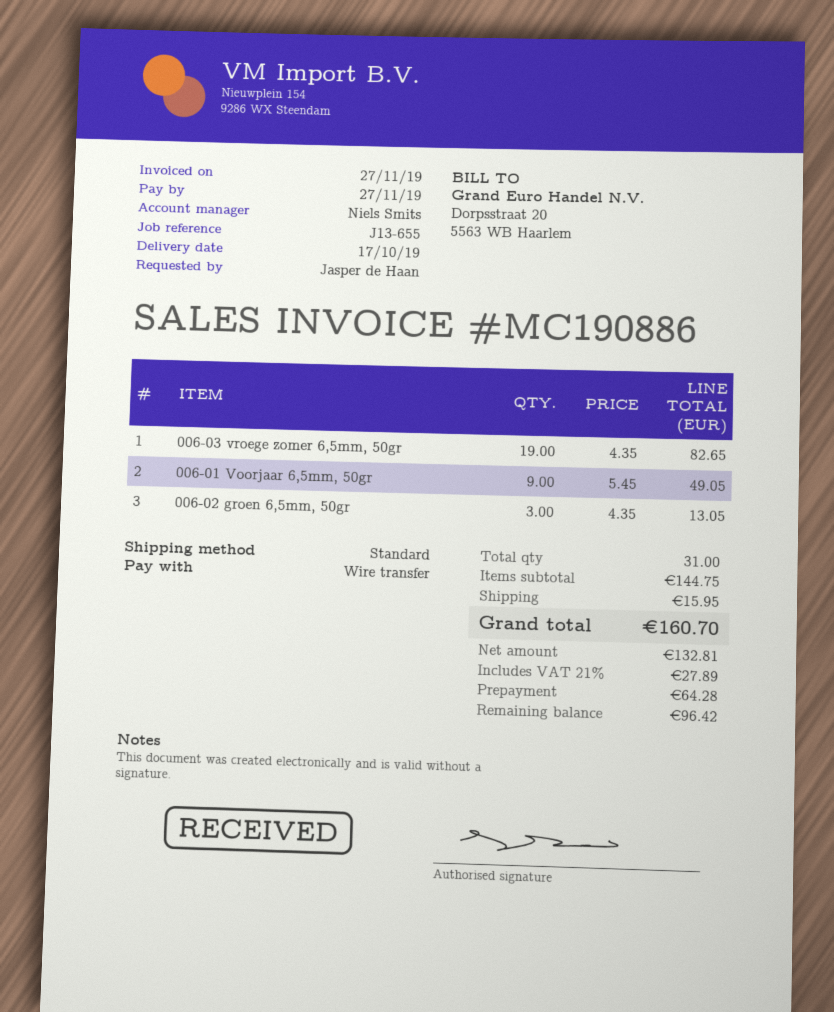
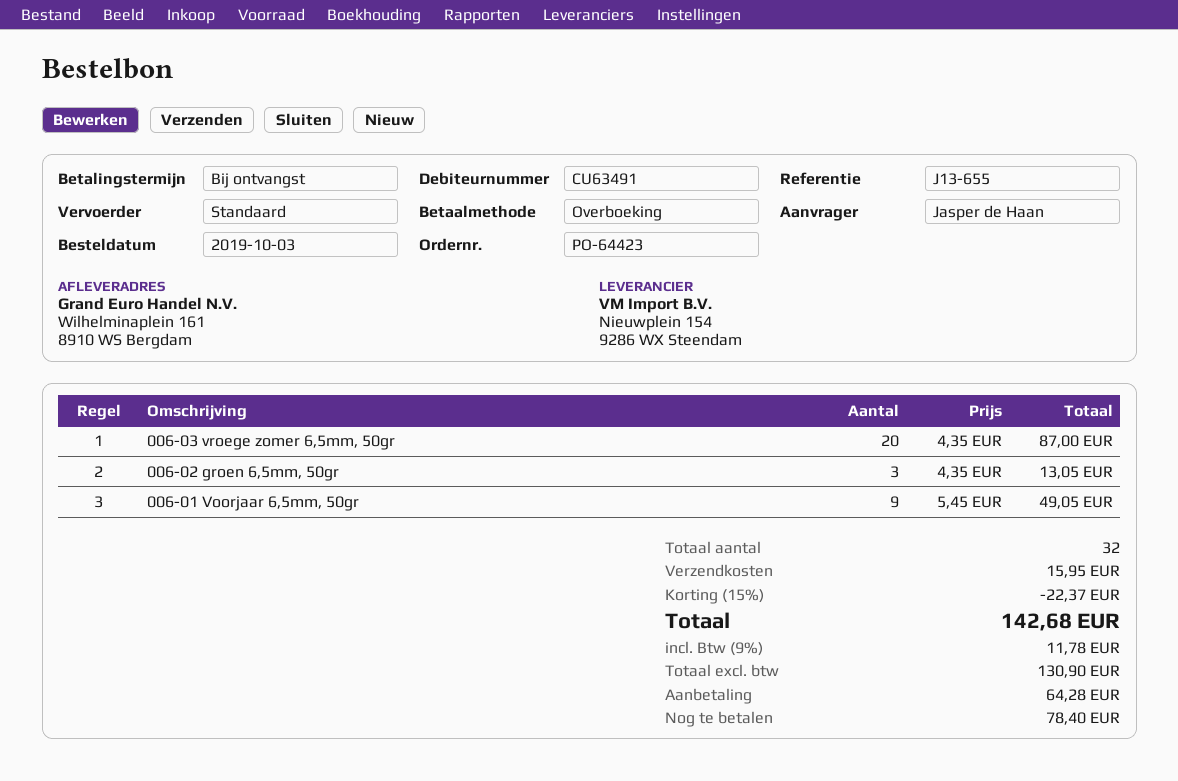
006-03 vroege zomer 6,5mm, 50gr: 19 x 4.35 = 82.65 -> 20 x 4.35 = 87.00
total quantity: 31 -> 32
discount: none -> 15% = 22.37
net: 132.81 -> 130.90
tax: 21% = 27.89 -> 9% = 11.78
total: 160.70 -> 142.68
balance: 96.42 -> 78.40

